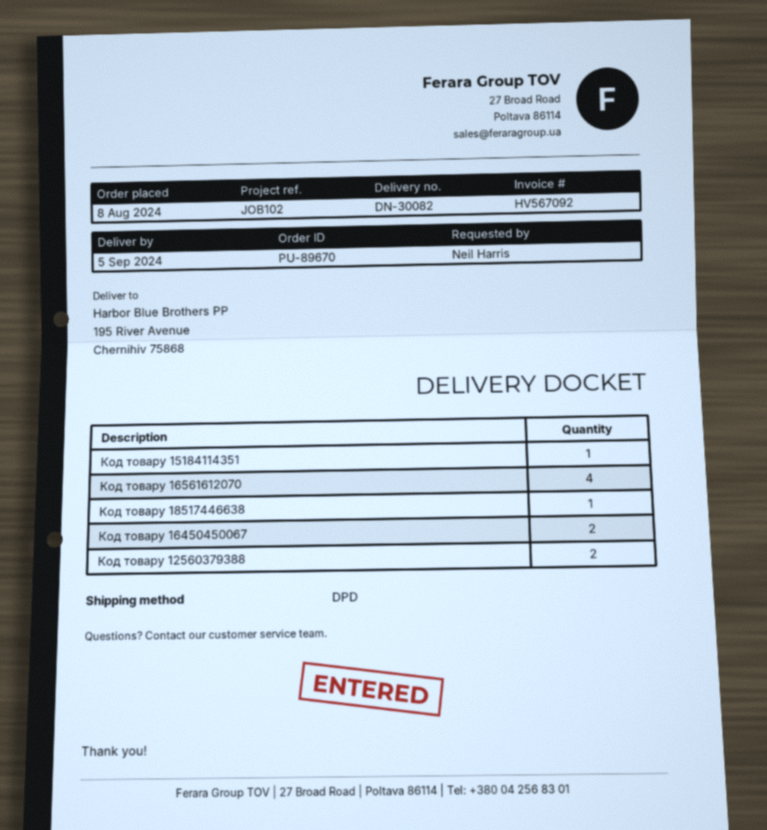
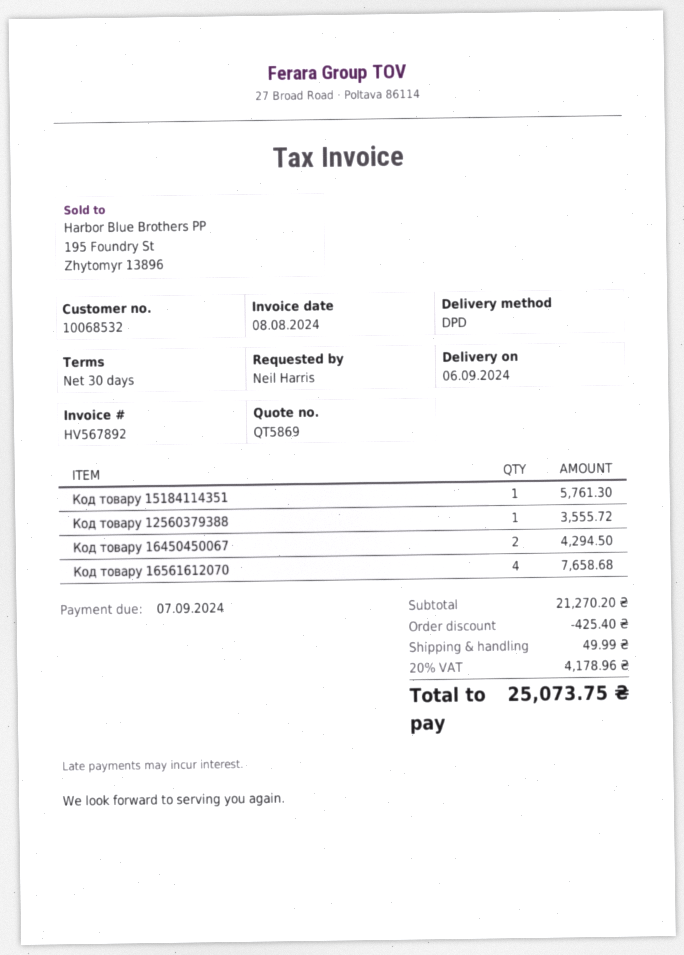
delivery date: 2024-09-05 -> 2024-09-06
invoice number: HV567092 -> HV567892
Код товару 18517446638: 1 -> none
Код товару 12560379388: 2 -> 1

